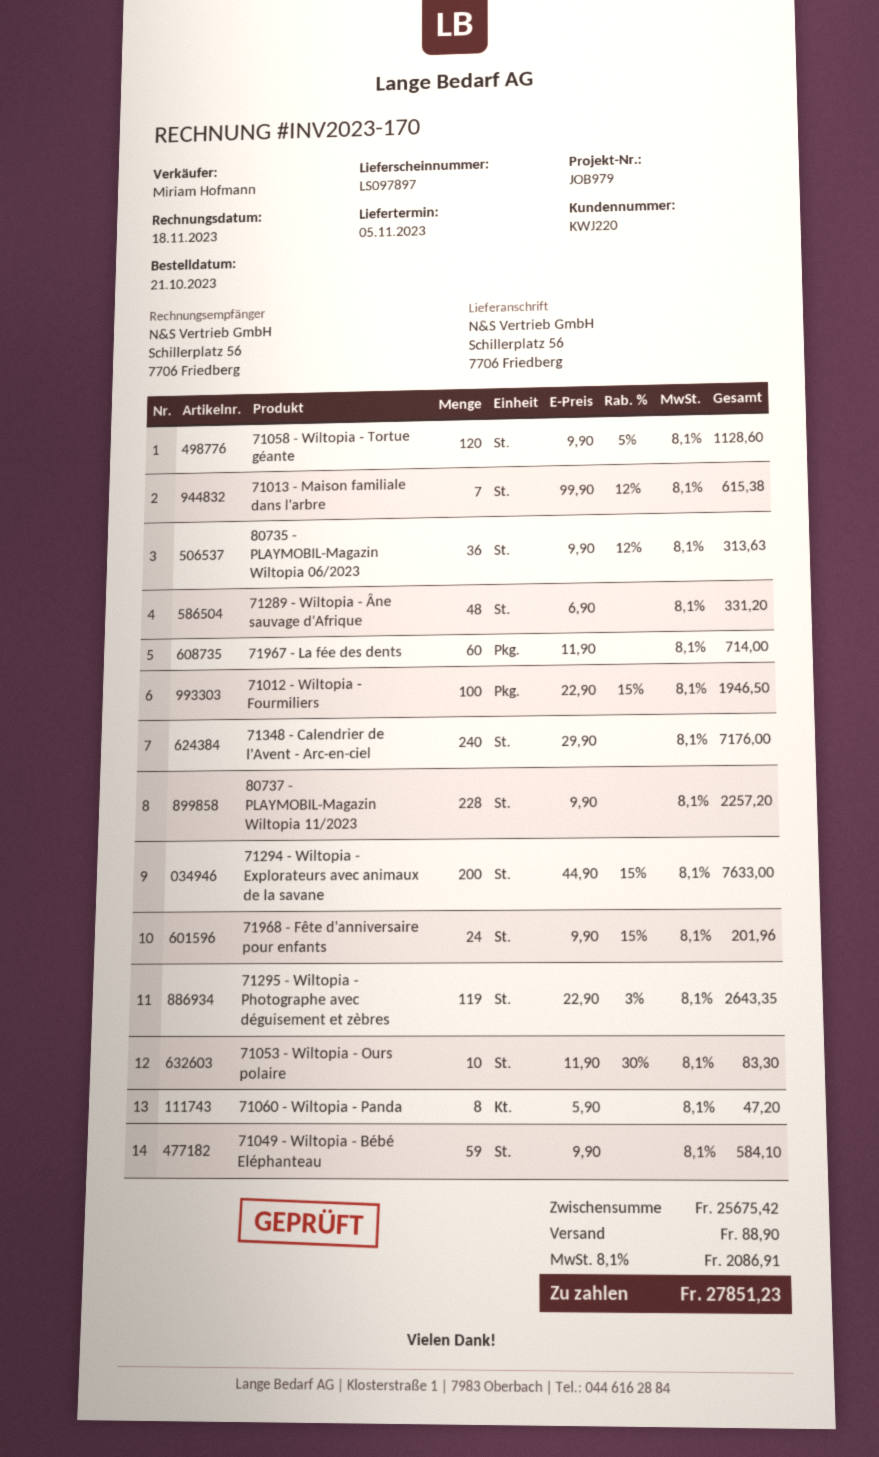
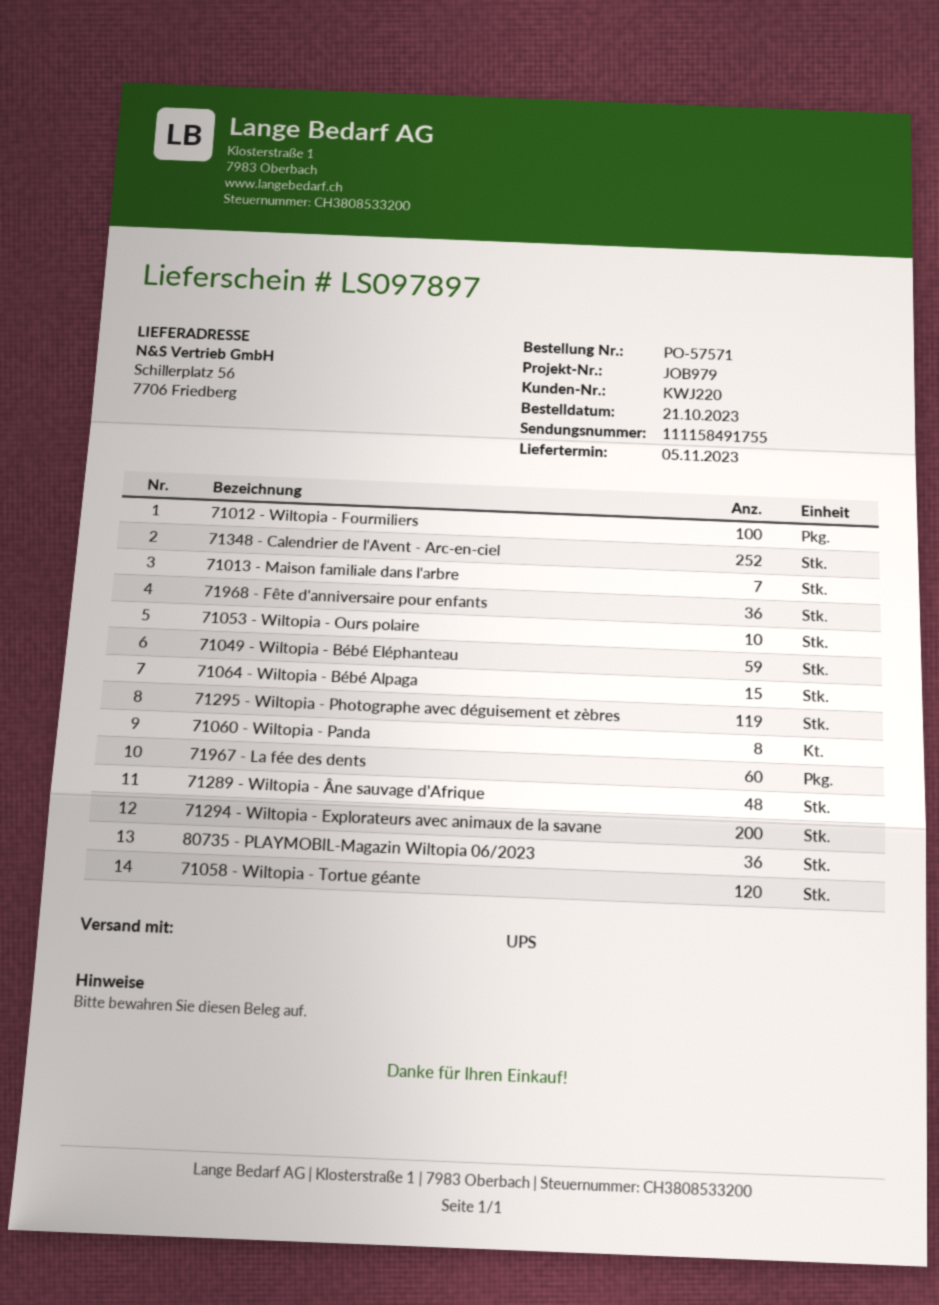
71348 - Calendrier de l'Avent - Arc-en-ciel: 240 -> 252
80737 - PLAYMOBIL-Magazin Wiltopia 11/2023: 228 -> none
71968 - Fête d'anniversaire pour enfants: 24 -> 36
71064 - Wiltopia - Bébé Alpaga: none -> 15

